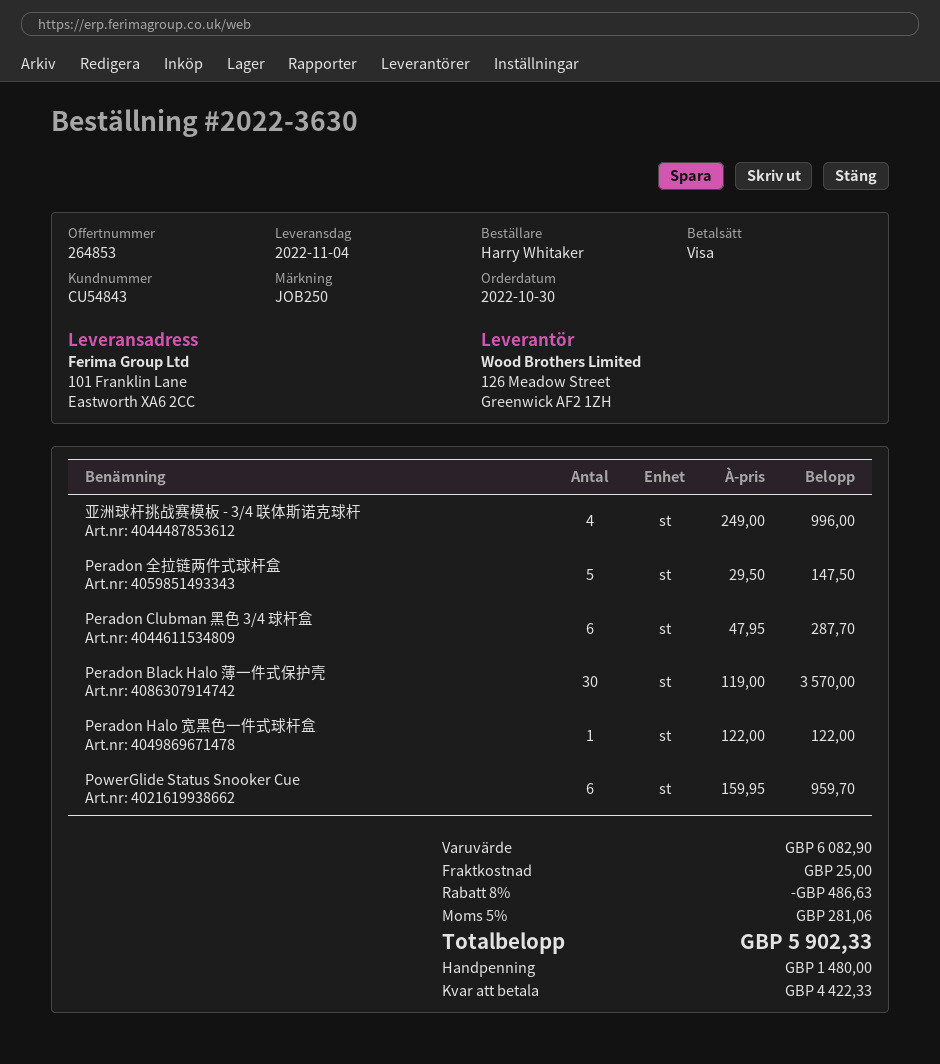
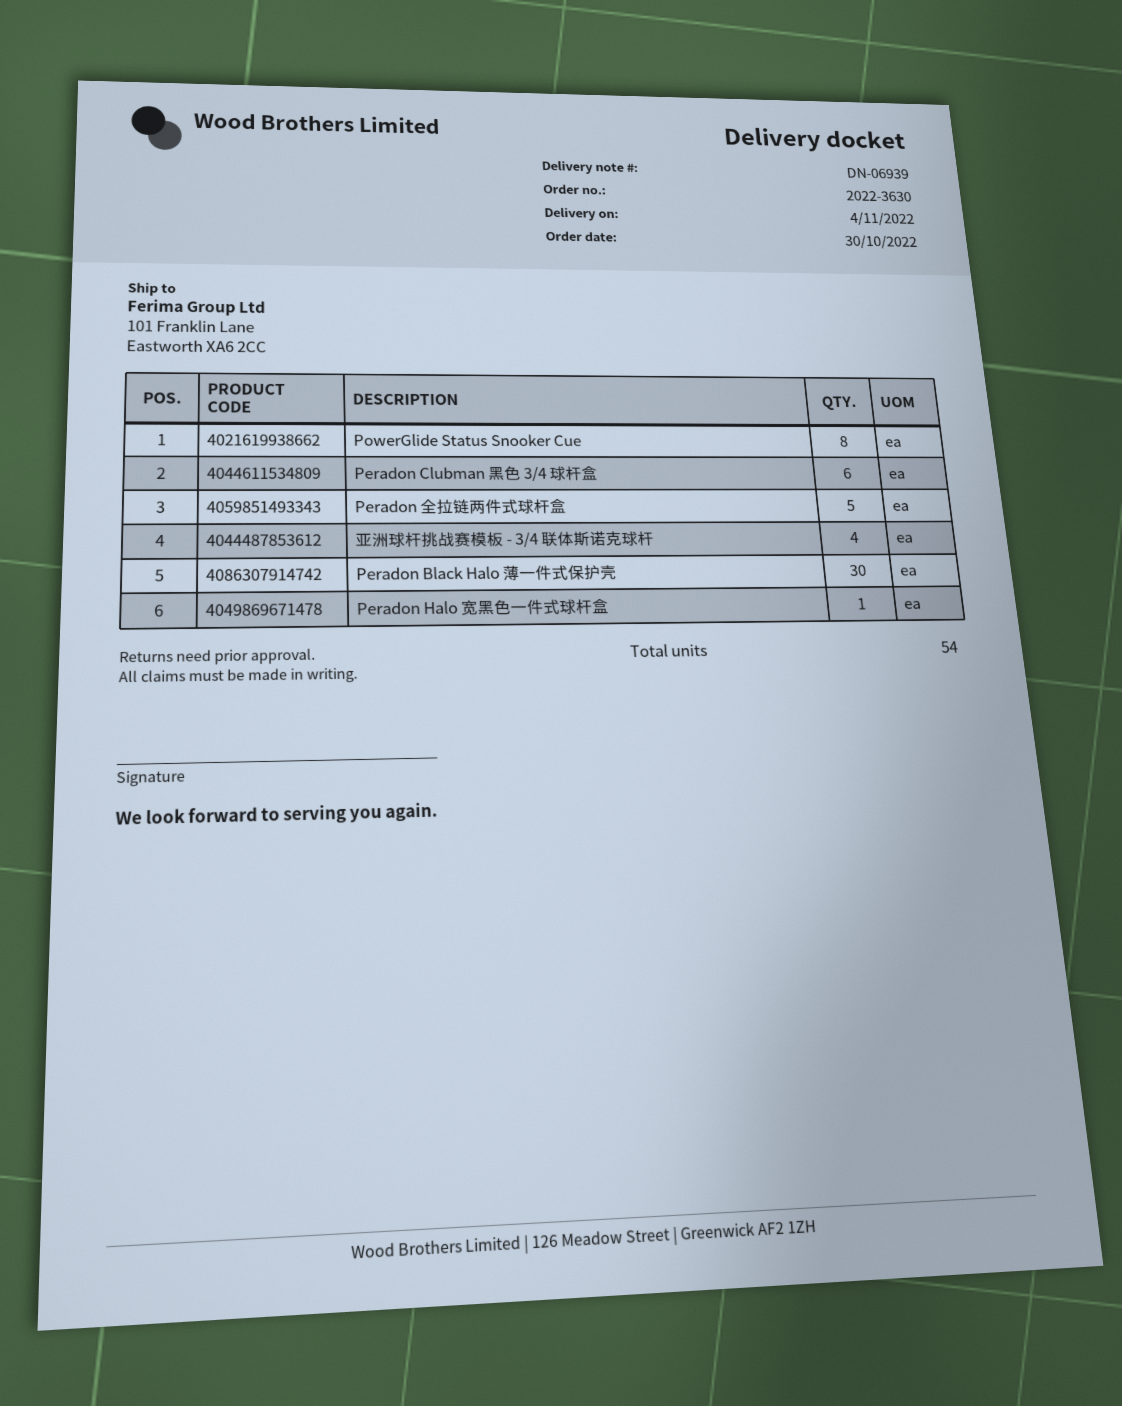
PowerGlide Status Snooker Cue: 6 -> 8

